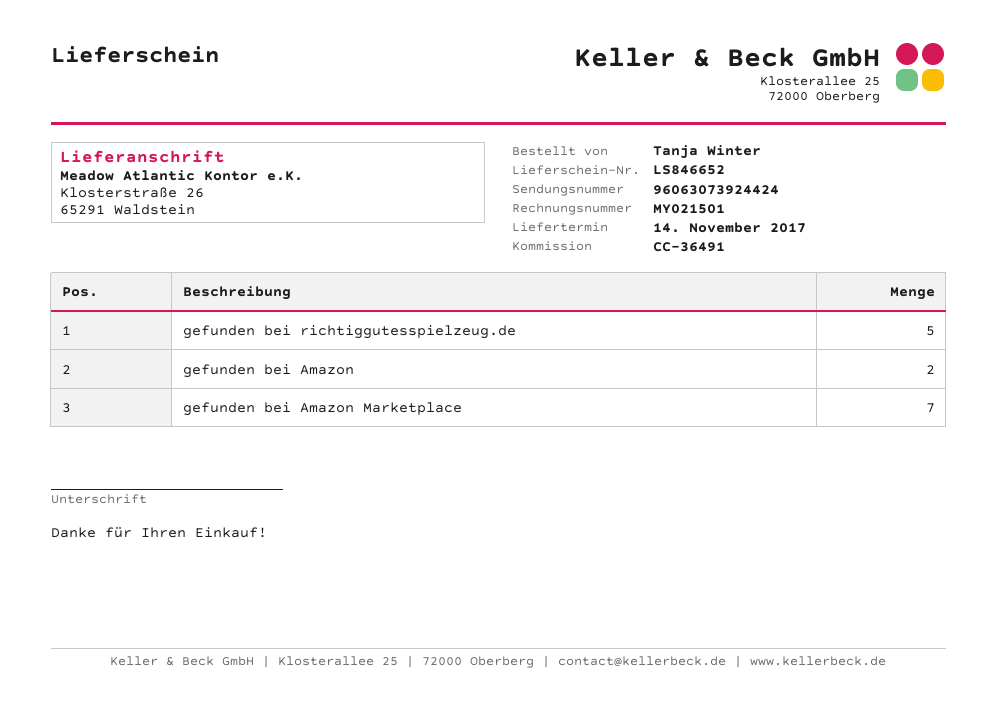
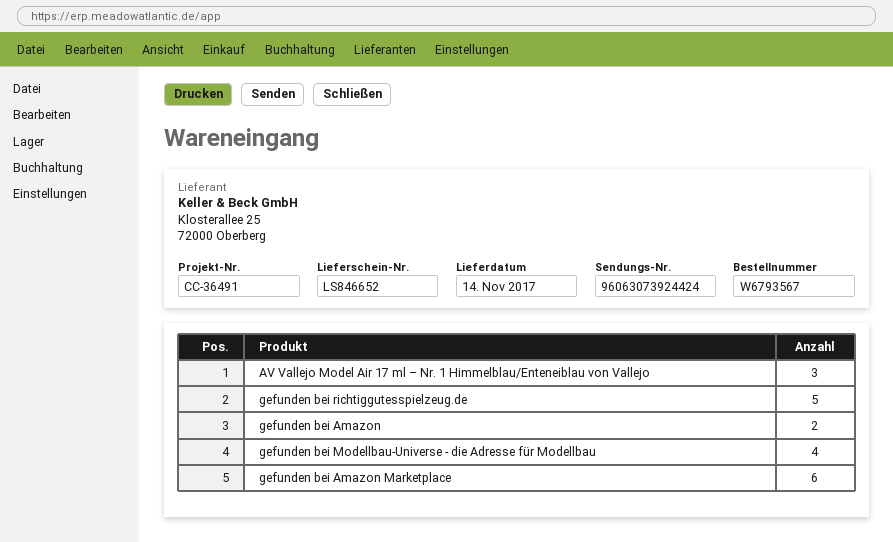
gefunden bei Amazon Marketplace: 7 -> 6
AV Vallejo Model Air 17 ml – Nr. 1 Himmelblau/Enteneiblau von Vallejo: none -> 3
gefunden bei Modellbau-Universe - die Adresse für Modellbau: none -> 4

